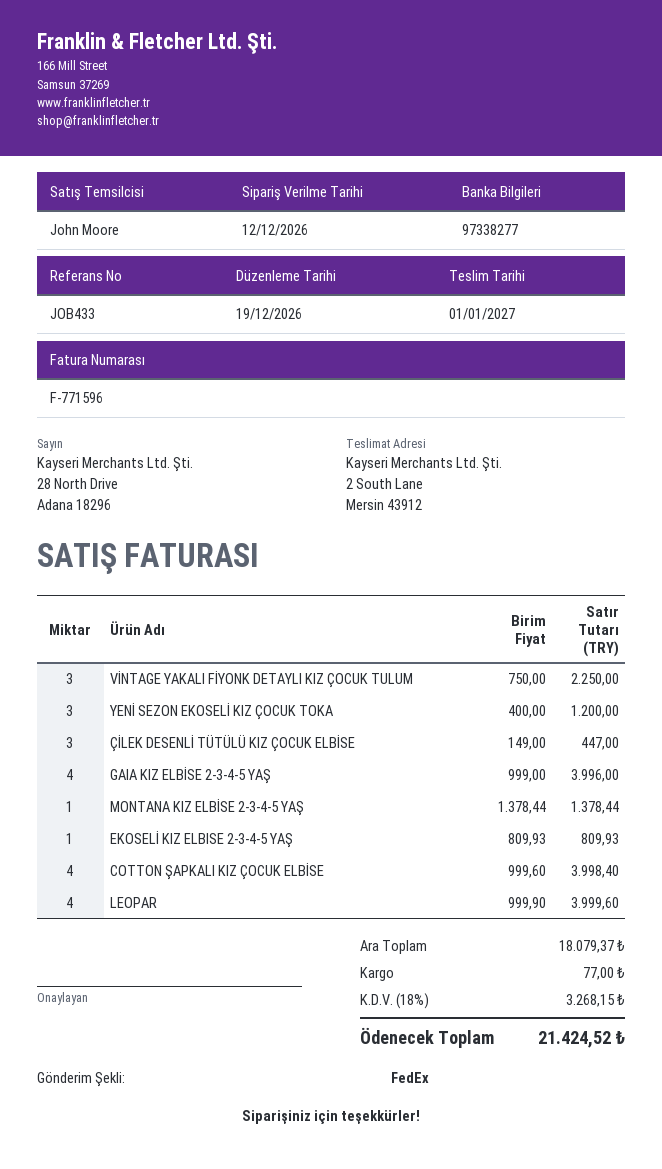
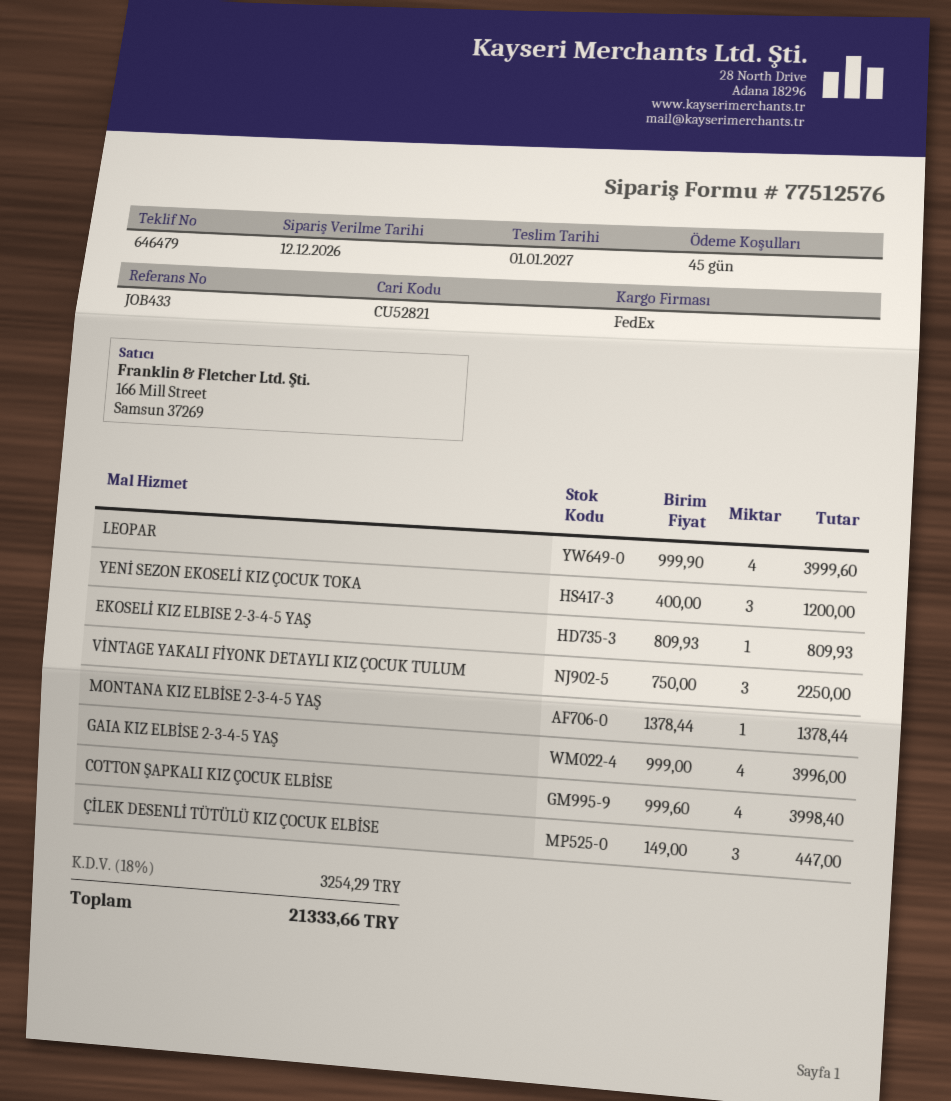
shipping: 77.00 -> none
tax: 18% = 3268.15 -> 18% = 3254.29
total: 21424.52 -> 21333.66

